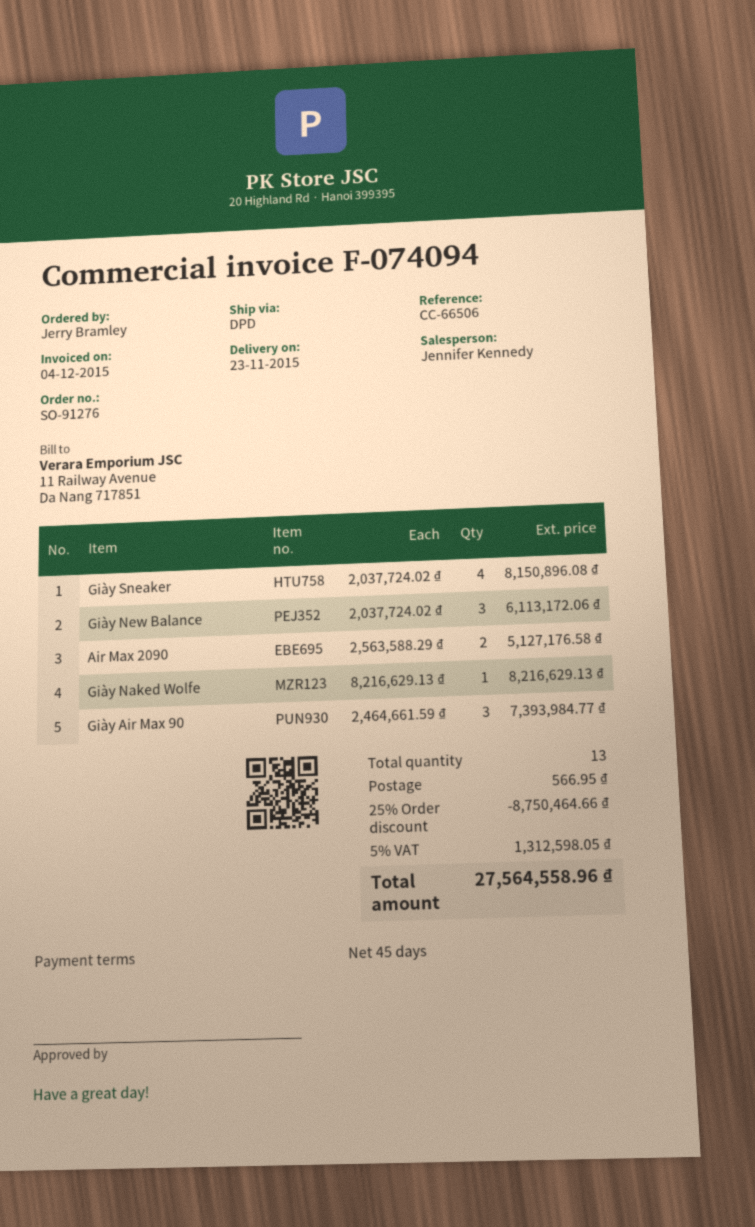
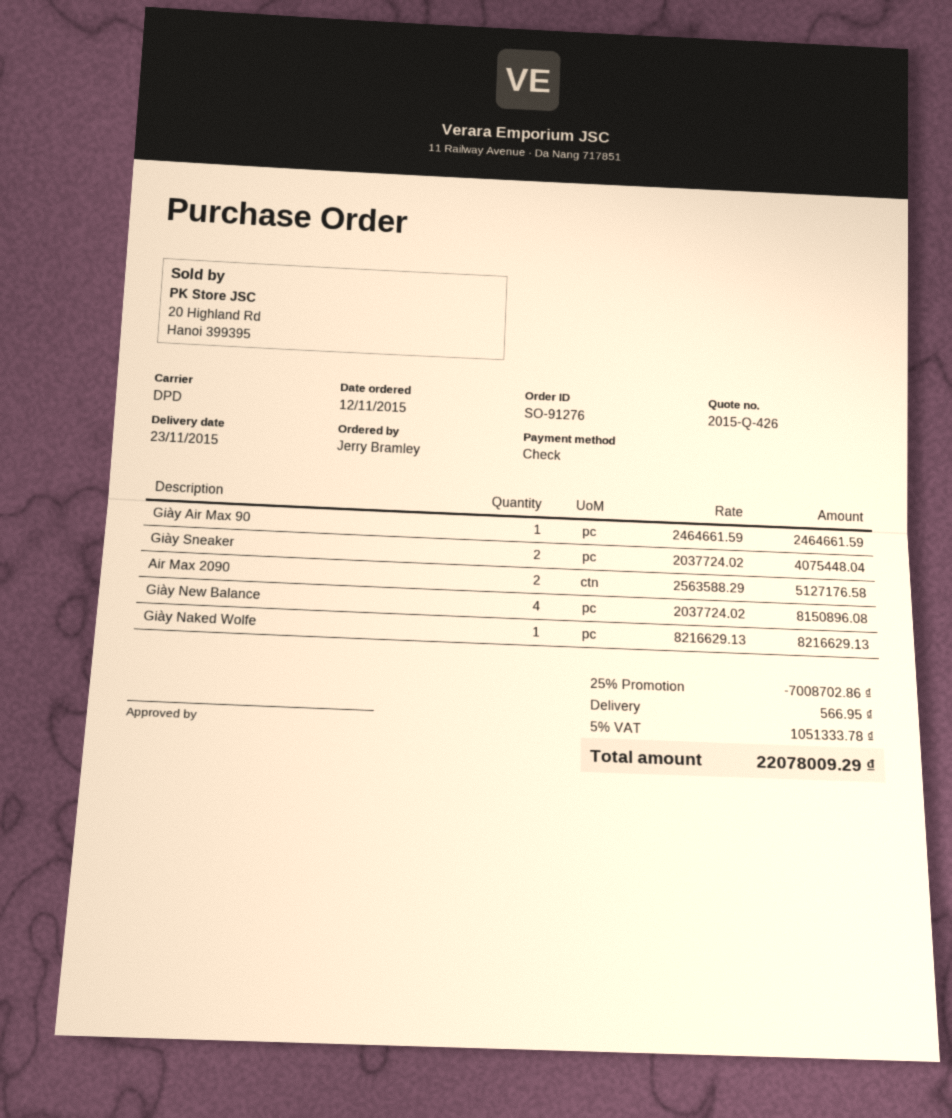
Giày Sneaker: 4 x 2037724.02 = 8150896.08 -> 2 x 2037724.02 = 4075448.04
Giày New Balance: 3 x 2037724.02 = 6113172.06 -> 4 x 2037724.02 = 8150896.08
Giày Air Max 90: 3 x 2464661.59 = 7393984.77 -> 1 x 2464661.59 = 2464661.59
discount: 25% = 8750464.66 -> 25% = 7008702.86
tax: 5% = 1312598.05 -> 5% = 1051333.78
total: 27564558.96 -> 22078009.29

